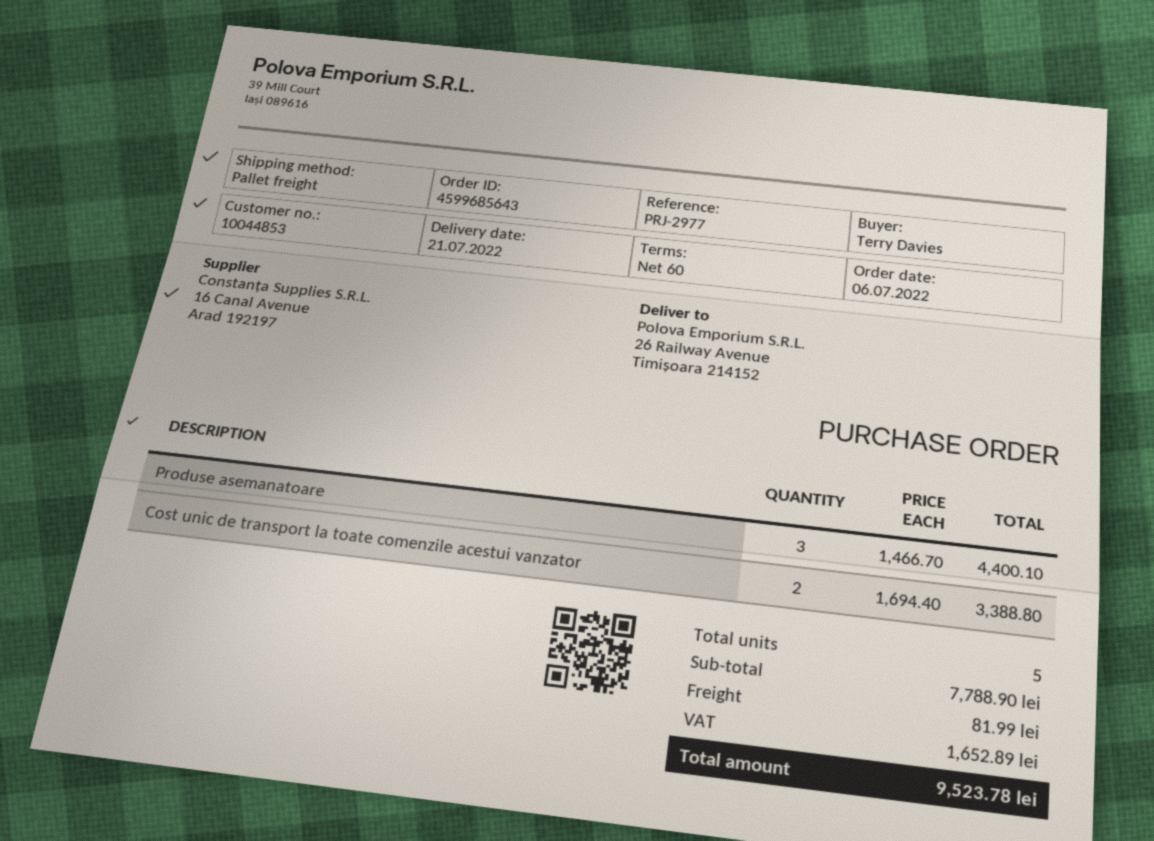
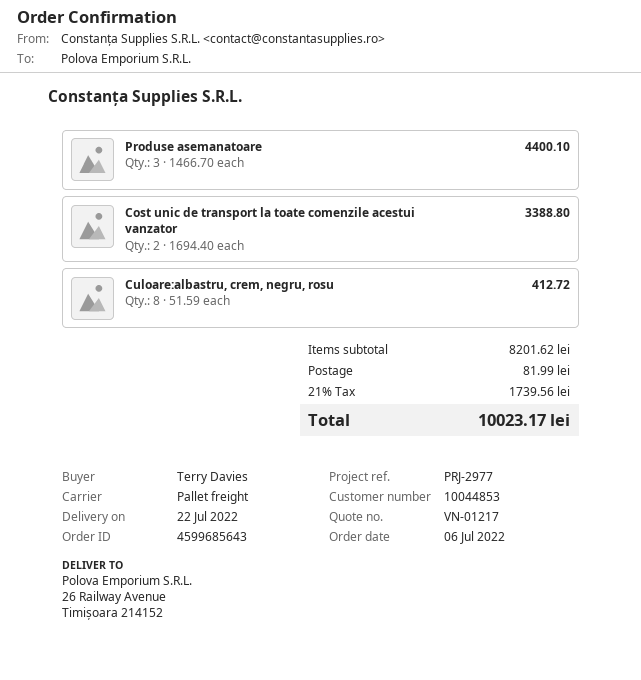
delivery date: 2022-07-21 -> 2022-07-22
Culoare:albastru, crem, negru, rosu: none -> 8 x 51.59 = 412.72
subtotal: 7788.90 -> 8201.62
tax: 1652.89 -> 1739.56
total: 9523.78 -> 10023.17

